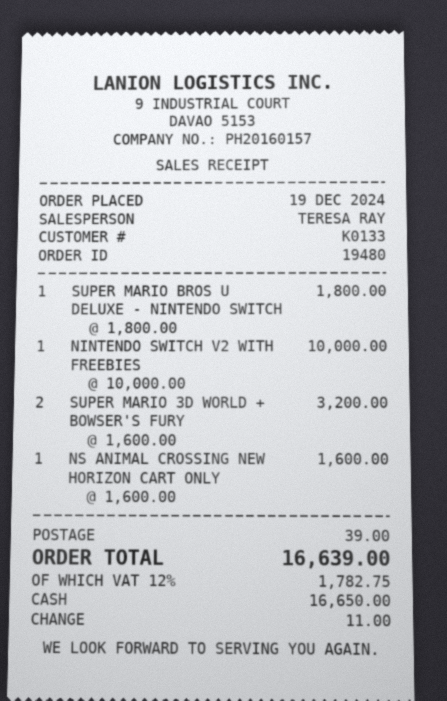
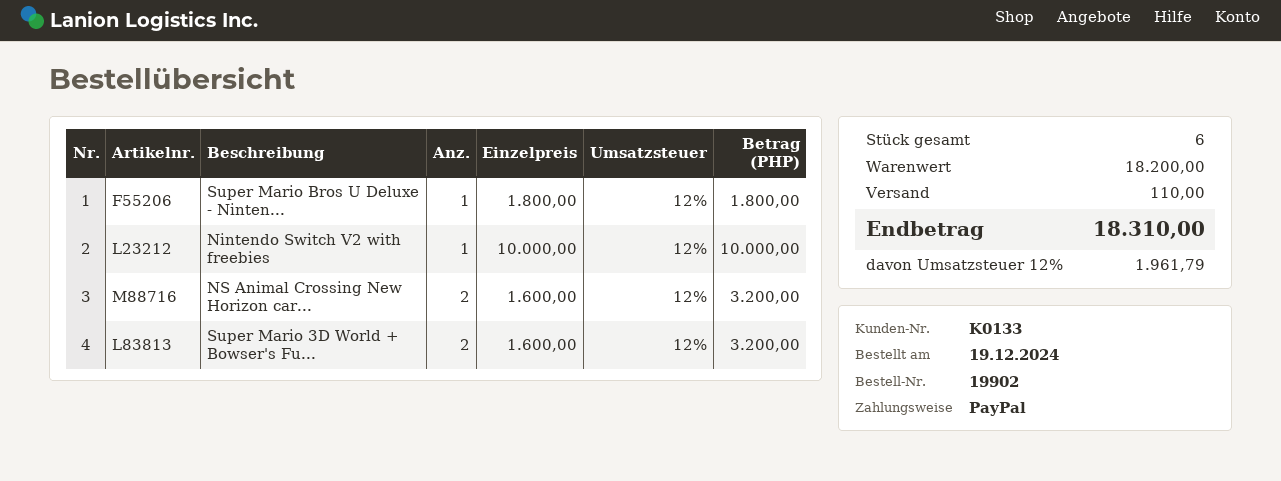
order number: 19480 -> 19902
payment method: cash -> PayPal
NS ANIMAL CROSSING NEW HORIZON CART ONLY: 1 x 1600.00 = 1600.00 -> 2 x 1600.00 = 3200.00
shipping: 39.00 -> 110.00
tax: 12% = 1782.75 -> 12% = 1961.79
total: 16639.00 -> 18310.00

